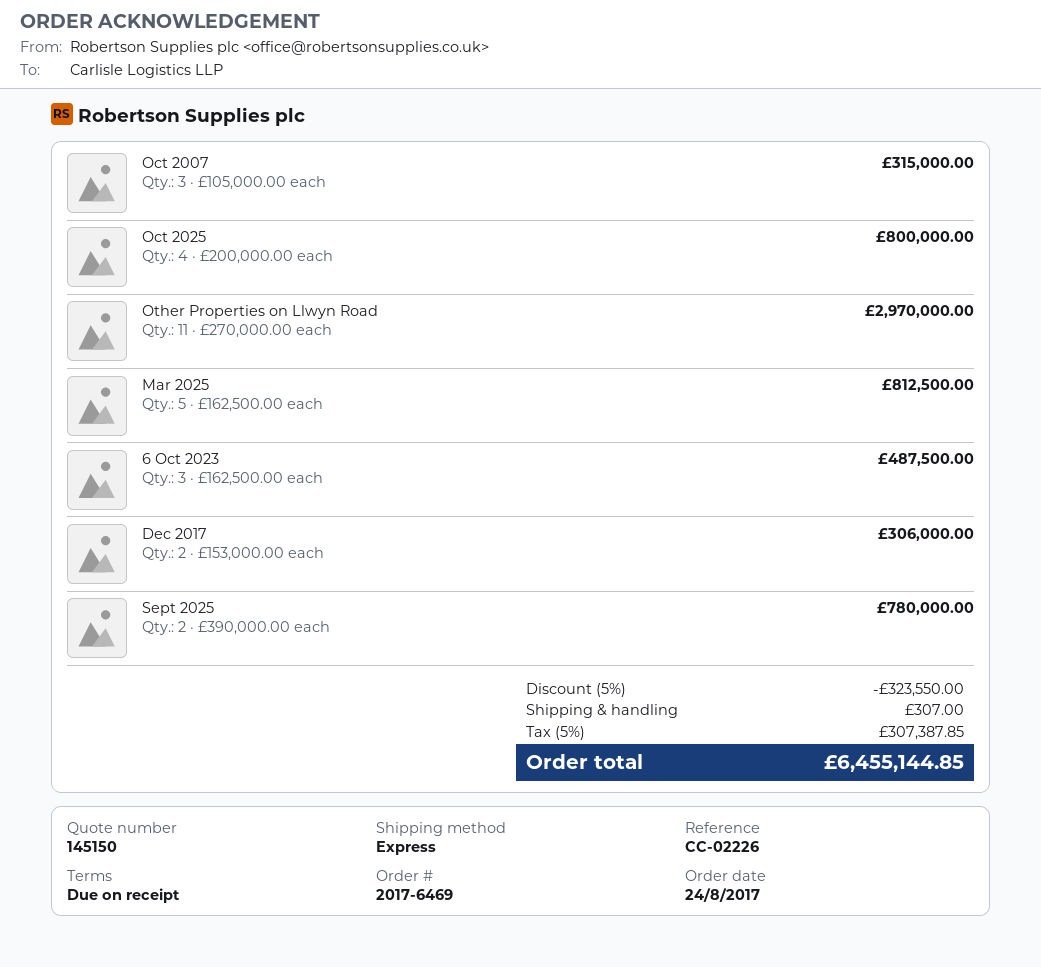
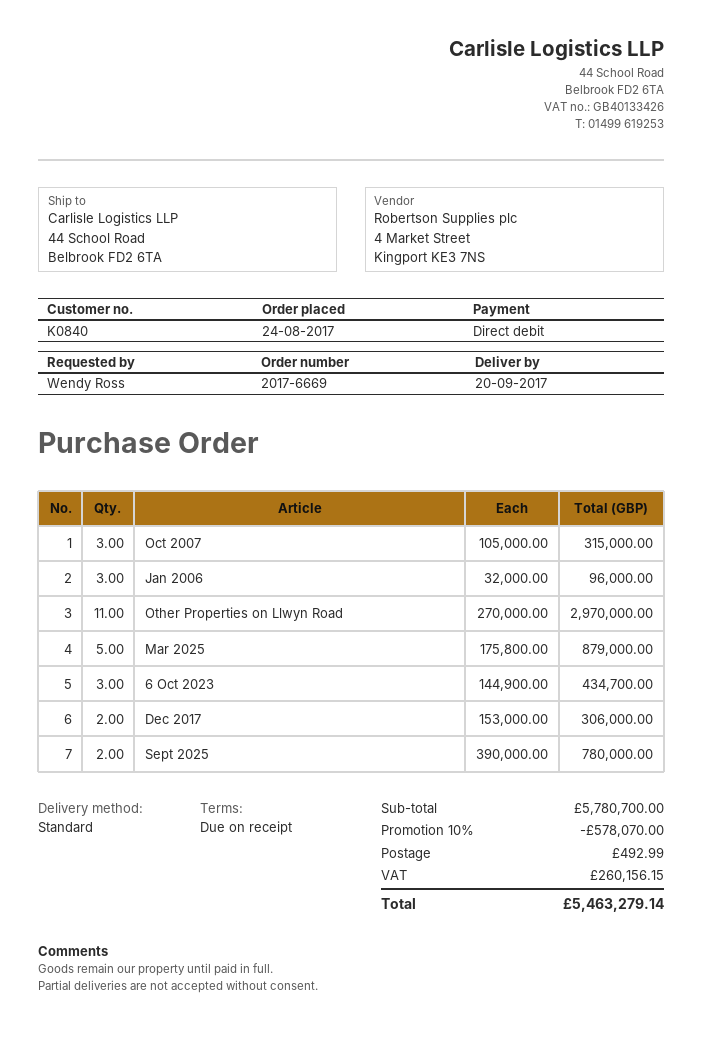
order number: 2017-6469 -> 2017-6669
shipping method: express -> standard
Oct 2025: 4 x 200000.00 = 800000.00 -> none
Mar 2025: 5 x 162500.00 = 812500.00 -> 5 x 175800.00 = 879000.00
6 Oct 2023: 3 x 162500.00 = 487500.00 -> 3 x 144900.00 = 434700.00
Jan 2006: none -> 3 x 32000.00 = 96000.00
discount: 5% = 323550.00 -> 10% = 578070.00
shipping: 307.00 -> 492.99
tax: 307387.85 -> 260156.15
total: 6455144.85 -> 5463279.14

